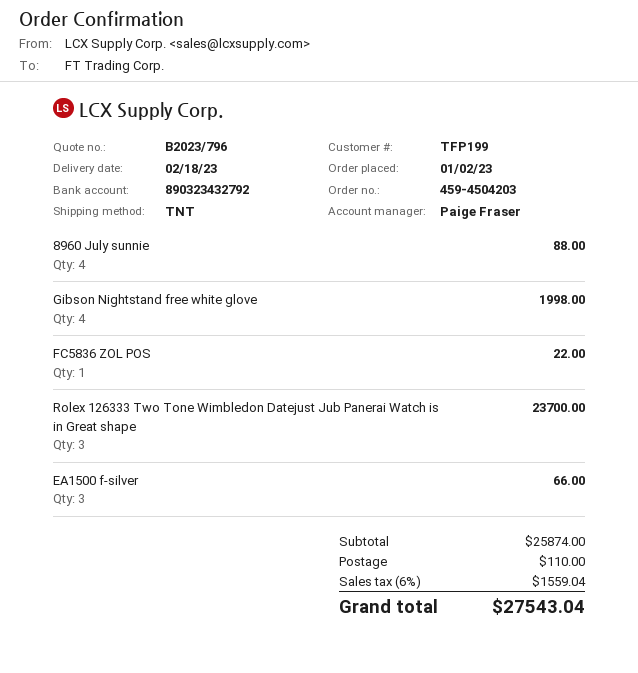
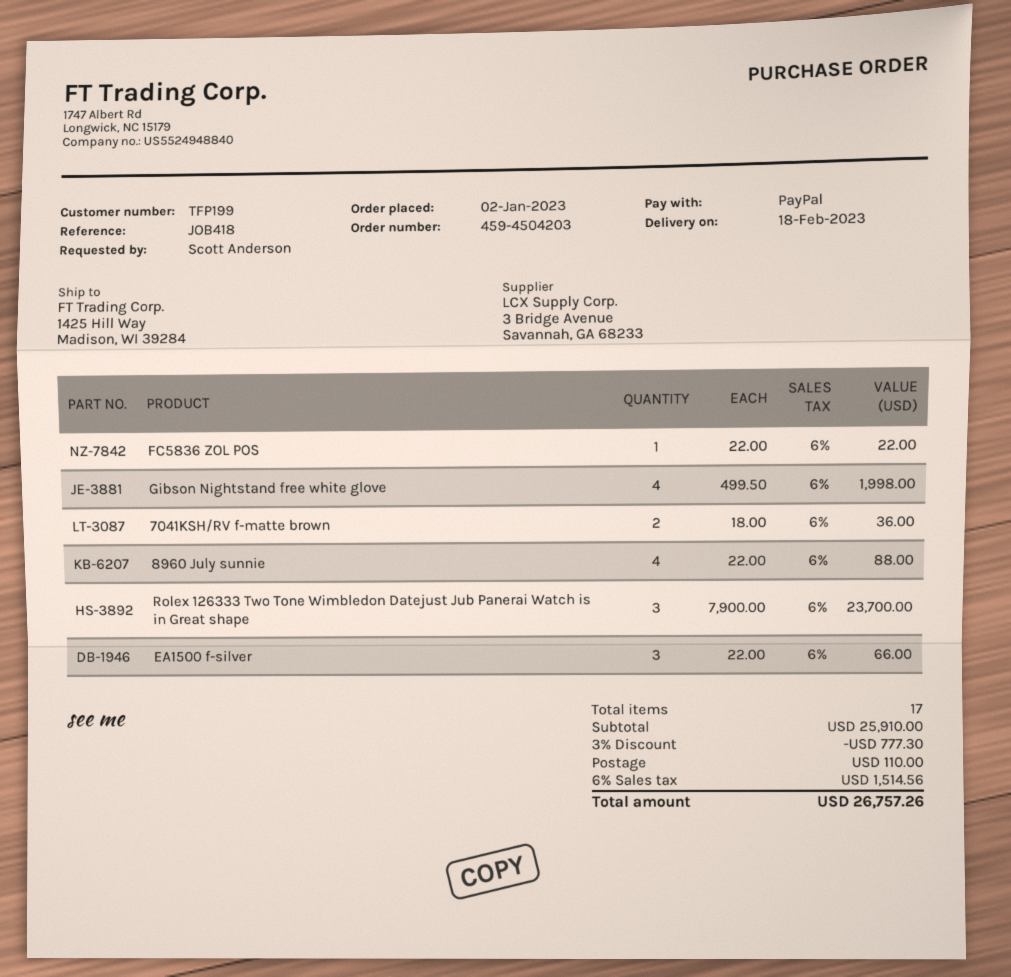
7041KSH/RV f-matte brown: none -> 2 for 36.00
subtotal: 25874.00 -> 25910.00
discount: none -> 3% = 777.30
tax: 6% = 1559.04 -> 6% = 1514.56
total: 27543.04 -> 26757.26

